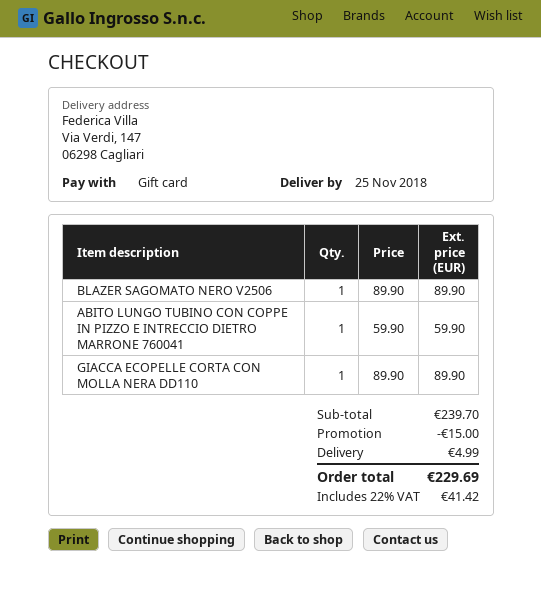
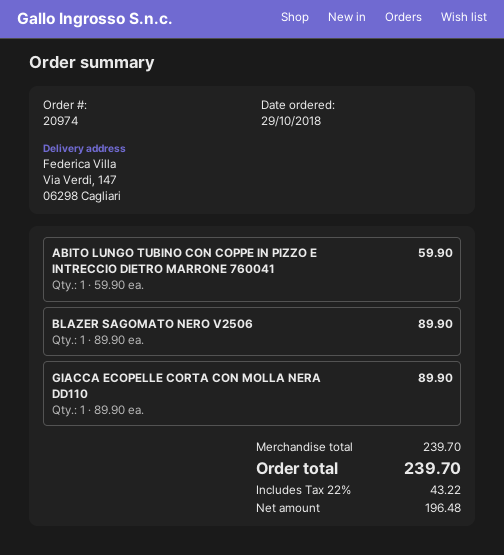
discount: 15.00 -> none
shipping: 4.99 -> none
tax: 22% = 41.42 -> 22% = 43.22
total: 229.69 -> 239.70

